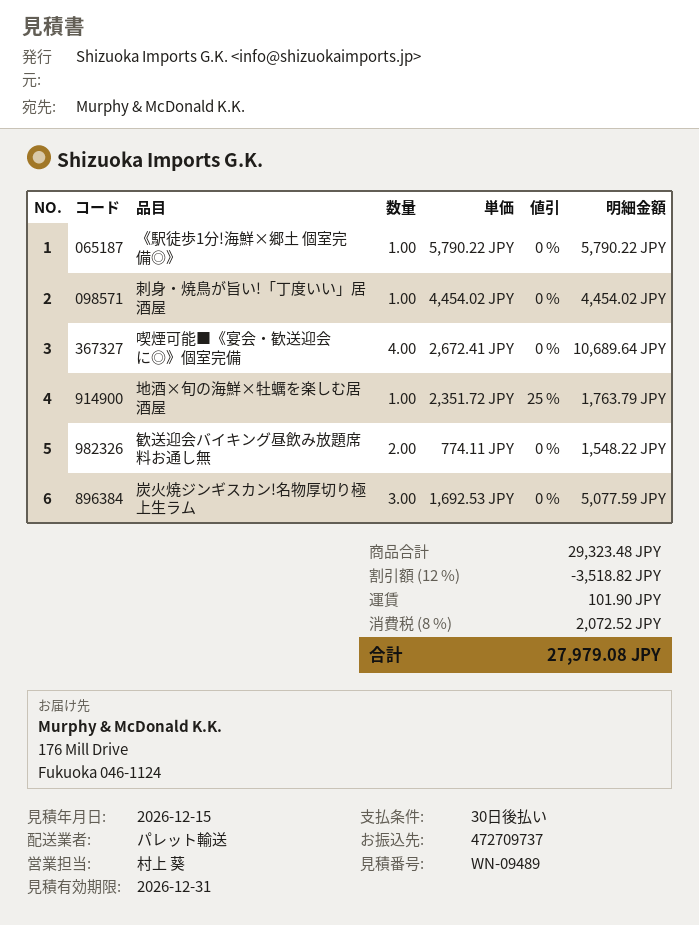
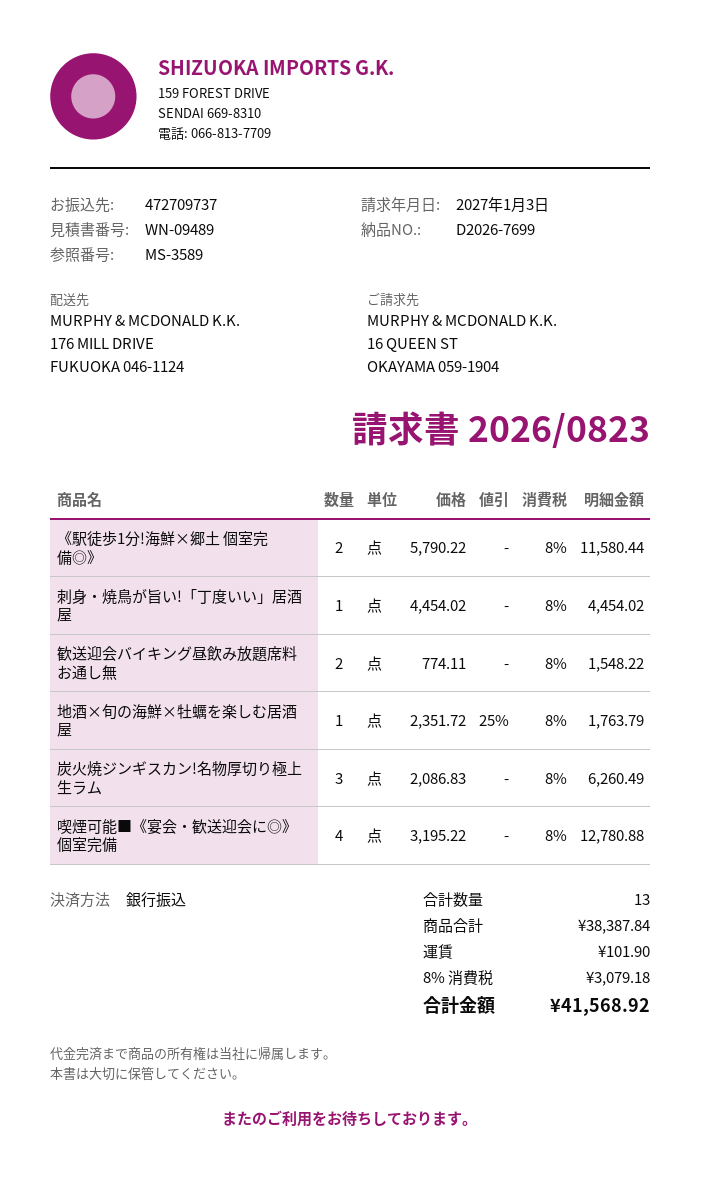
《駅徒歩1分!海鮮×郷土 個室完備◎》: 1 x 5790.22 = 5790.22 -> 2 x 5790.22 = 11580.44
喫煙可能■《宴会・歓送迎会に◎》個室完備: 4 x 2672.41 = 10689.64 -> 4 x 3195.22 = 12780.88
炭火焼ジンギスカン!名物厚切り極上生ラム: 3 x 1692.53 = 5077.59 -> 3 x 2086.83 = 6260.49
subtotal: 29323.48 -> 38387.84
discount: 12% = 3518.82 -> none
tax: 8% = 2072.52 -> 8% = 3079.18
total: 27979.08 -> 41568.92

